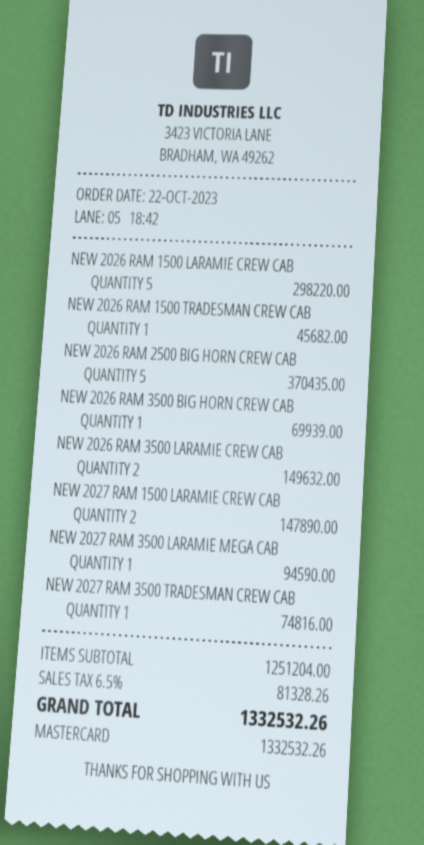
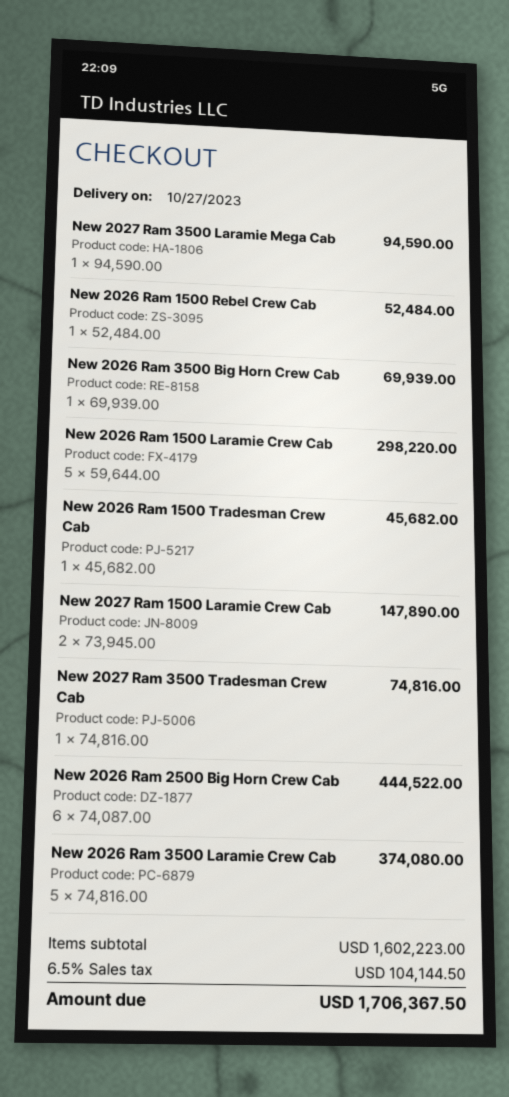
NEW 2026 RAM 2500 BIG HORN CREW CAB: 5 for 370435.00 -> 6 for 444522.00
NEW 2026 RAM 3500 LARAMIE CREW CAB: 2 for 149632.00 -> 5 for 374080.00
New 2026 Ram 1500 Rebel Crew Cab: none -> 1 for 52484.00
subtotal: 1251204.00 -> 1602223.00
tax: 6.5% = 81328.26 -> 6.5% = 104144.50
total: 1332532.26 -> 1706367.50

